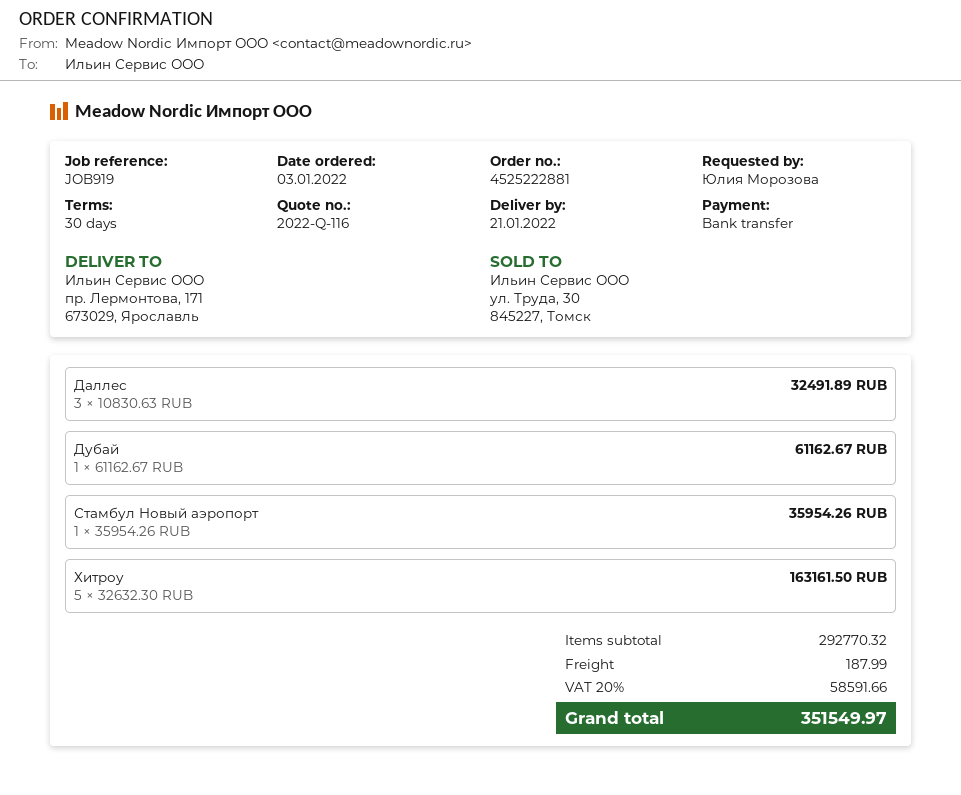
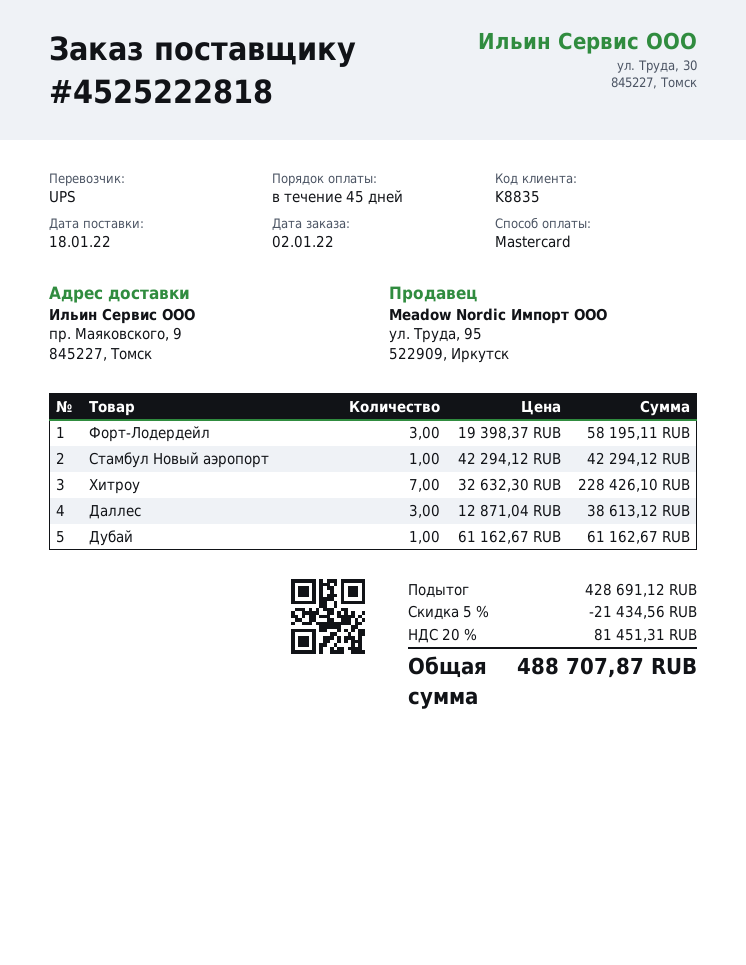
order number: 4525222881 -> 4525222818
order date: 2022-01-03 -> 2022-01-02
delivery date: 2022-01-21 -> 2022-01-18
payment terms: 30 days -> 45 days
payment method: bank transfer -> Mastercard
ship to: пр. Лермонтова, 171, 673029, Ярославль -> пр. Маяковского, 9, 845227, Томск
Даллес: 3 x 10830.63 = 32491.89 -> 3 x 12871.04 = 38613.12
Стамбул Новый аэропорт: 1 x 35954.26 = 35954.26 -> 1 x 42294.12 = 42294.12
Хитроу: 5 x 32632.30 = 163161.50 -> 7 x 32632.30 = 228426.10
Форт-Лодердейл: none -> 3 x 19398.37 = 58195.11
subtotal: 292770.32 -> 428691.12
discount: none -> 5% = 21434.56
shipping: 187.99 -> none
tax: 20% = 58591.66 -> 20% = 81451.31
total: 351549.97 -> 488707.87

